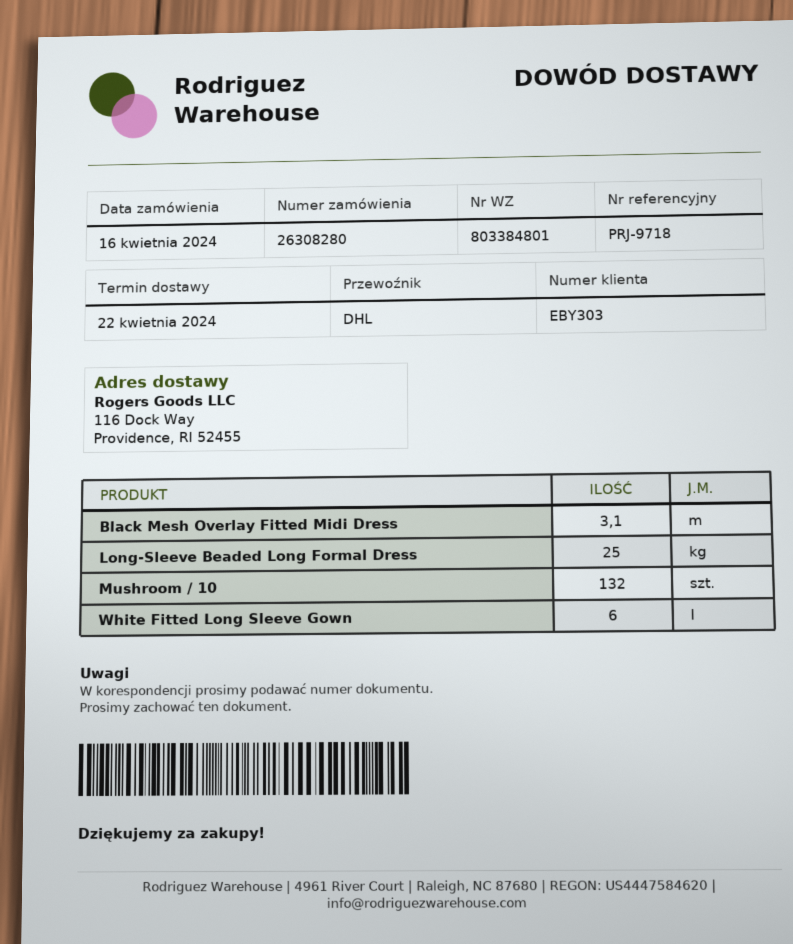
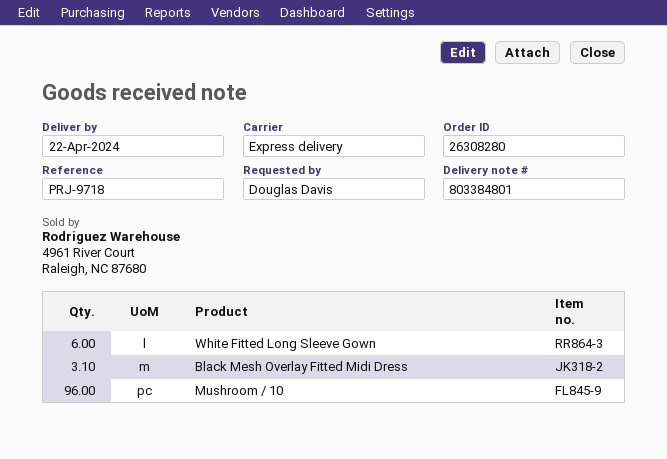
shipping method: DHL -> express
Long-Sleeve Beaded Long Formal Dress: 25 -> none
Mushroom / 10: 132 -> 96

